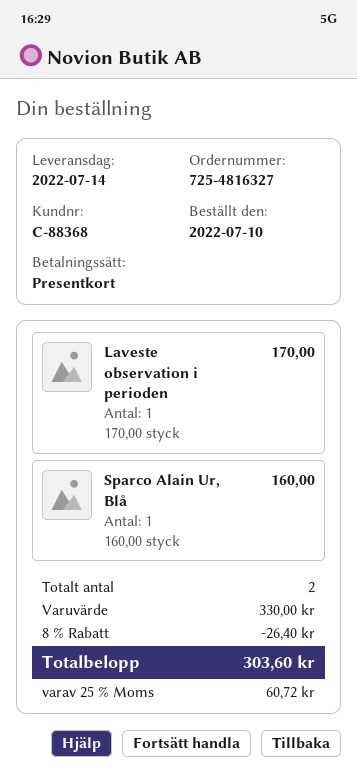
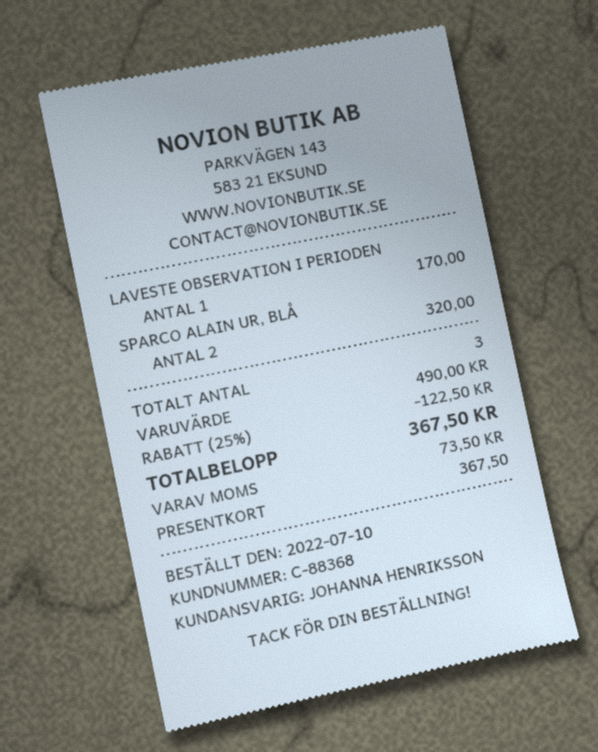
Sparco Alain Ur, Blå: 1 for 160.00 -> 2 for 320.00
total quantity: 2 -> 3
subtotal: 330.00 -> 490.00
discount: 8% = 26.40 -> 25% = 122.50
tax: 60.72 -> 73.50
total: 303.60 -> 367.50

